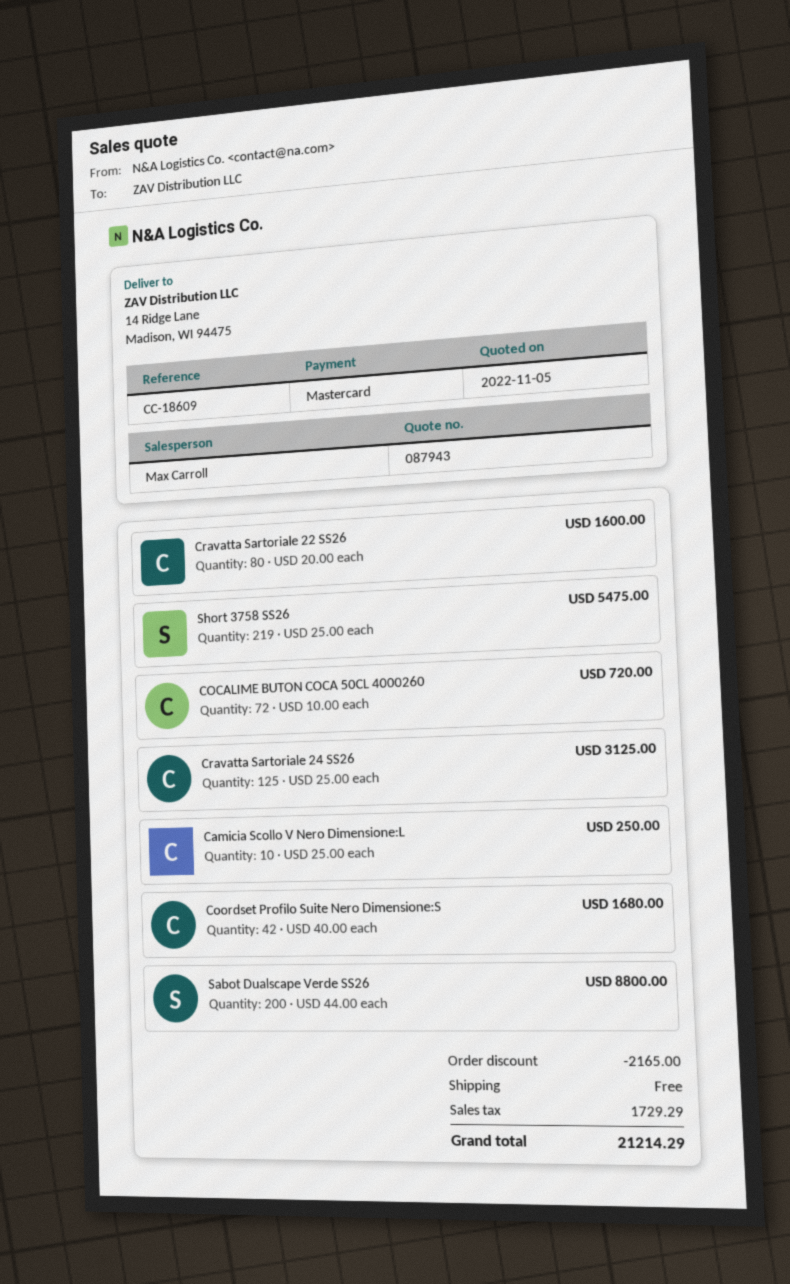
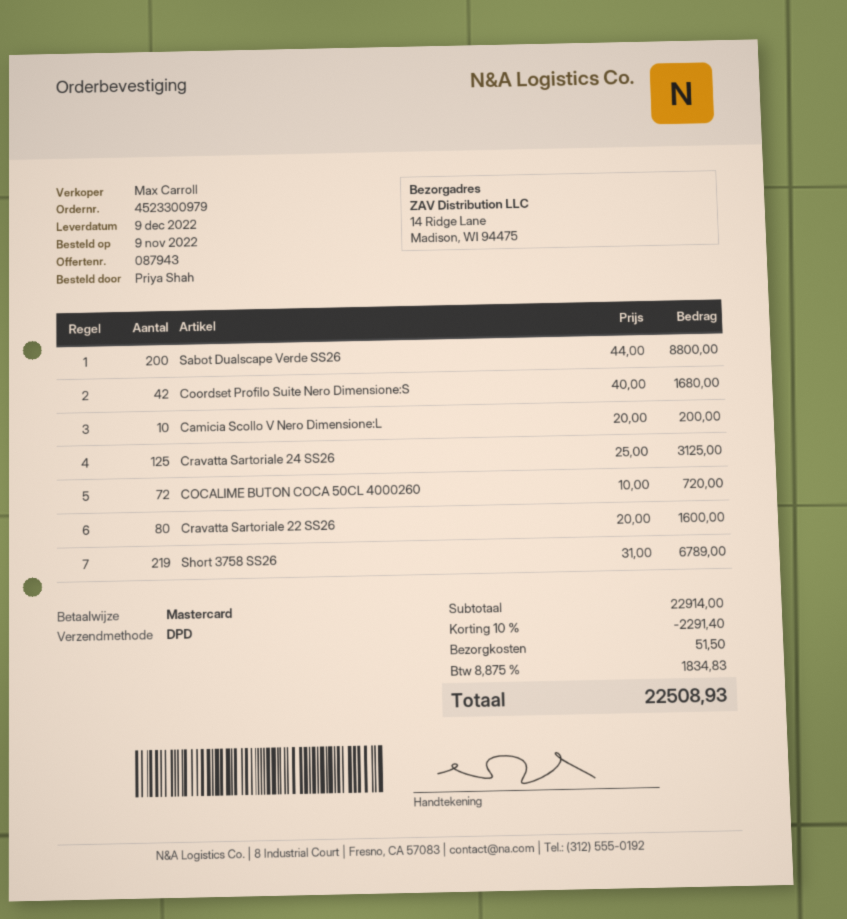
Short 3758 SS26: 219 x 25.00 = 5475.00 -> 219 x 31.00 = 6789.00
Camicia Scollo V Nero Dimensione:L: 10 x 25.00 = 250.00 -> 10 x 20.00 = 200.00
discount: 2165.00 -> 2291.40
shipping: 0.00 -> 51.50
tax: 1729.29 -> 1834.83
total: 21214.29 -> 22508.93

